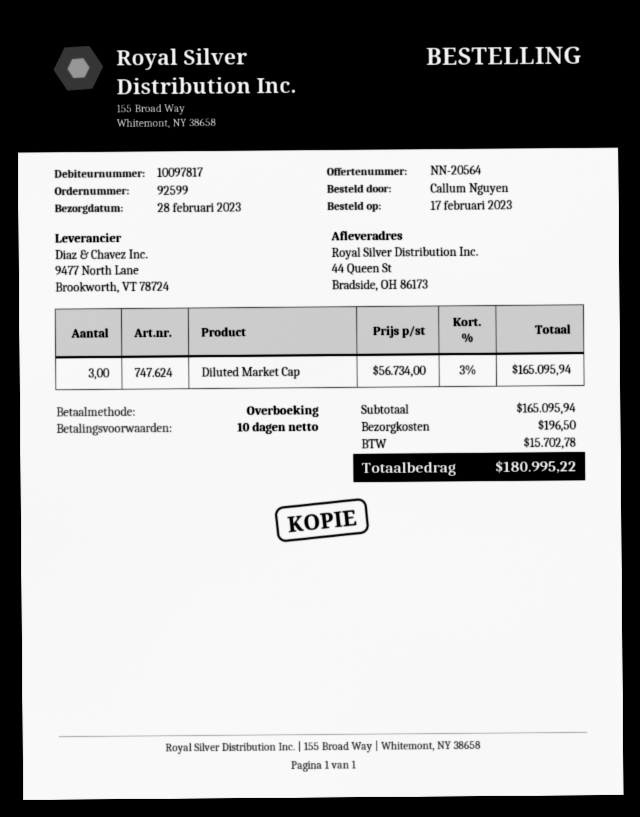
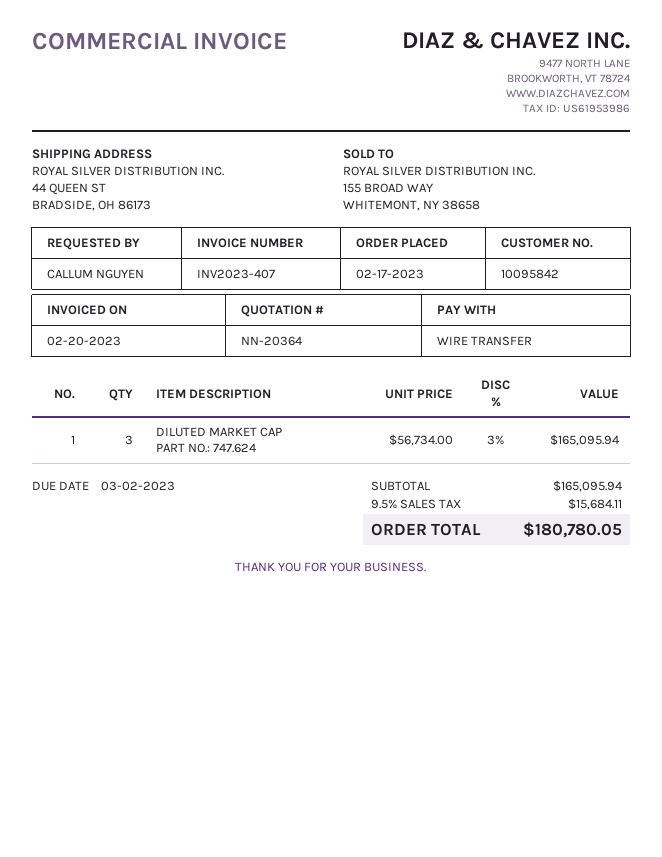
quote number: NN-20564 -> NN-20364
customer number: 10097817 -> 10095842
shipping: 196.50 -> none
tax: 15702.78 -> 15684.11
total: 180995.22 -> 180780.05

